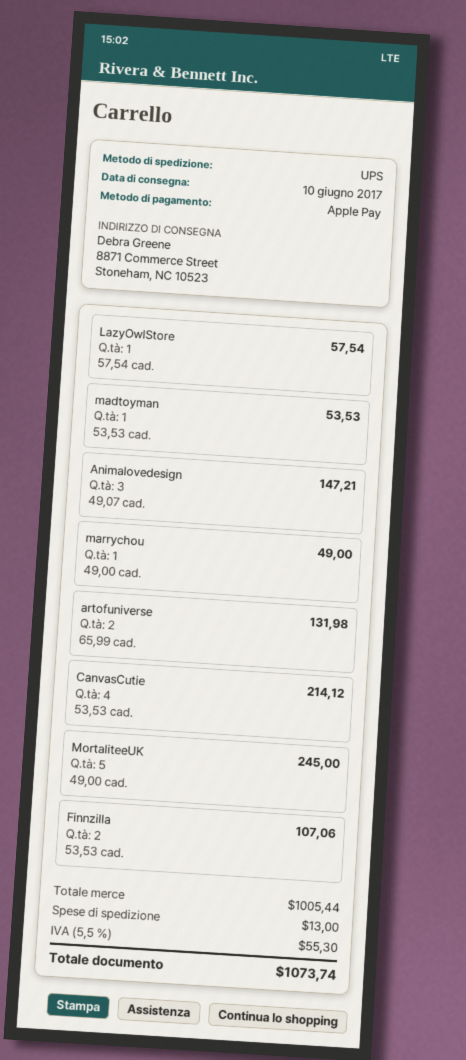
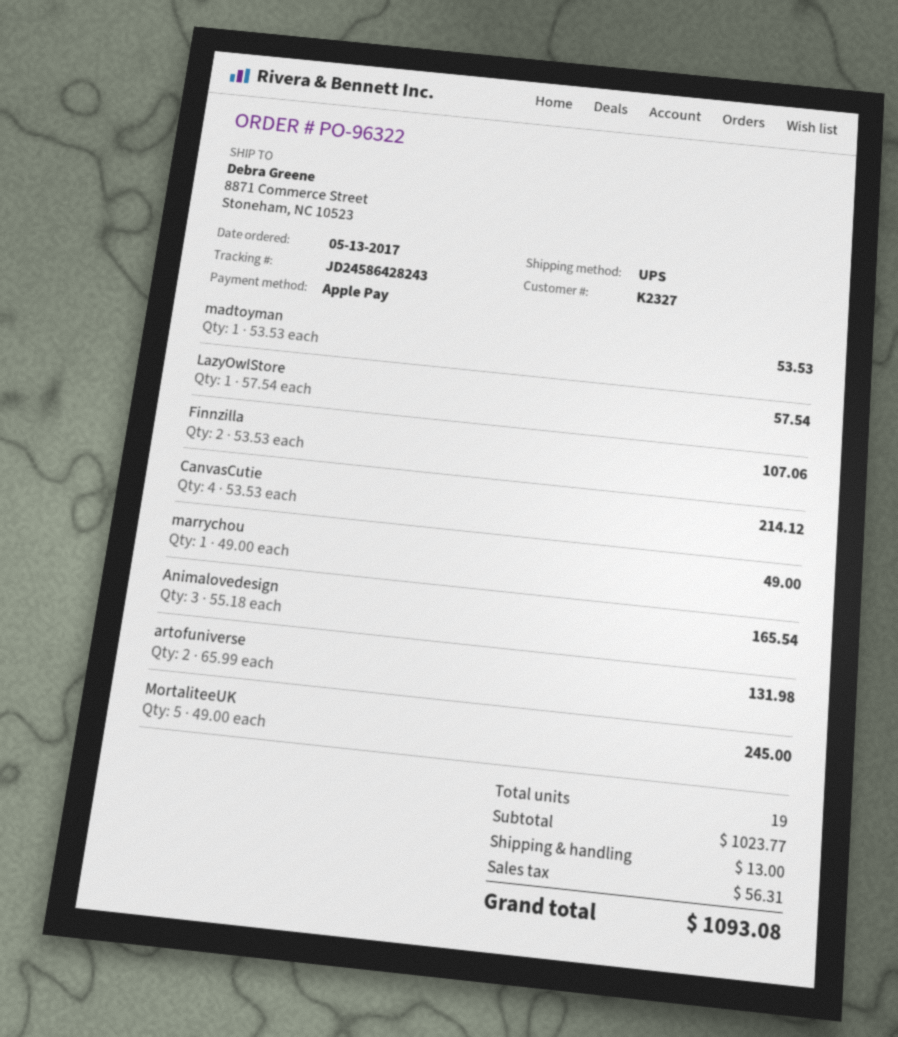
Animalovedesign: 3 x 49.07 = 147.21 -> 3 x 55.18 = 165.54
subtotal: 1005.44 -> 1023.77
tax: 55.30 -> 56.31
total: 1073.74 -> 1093.08

